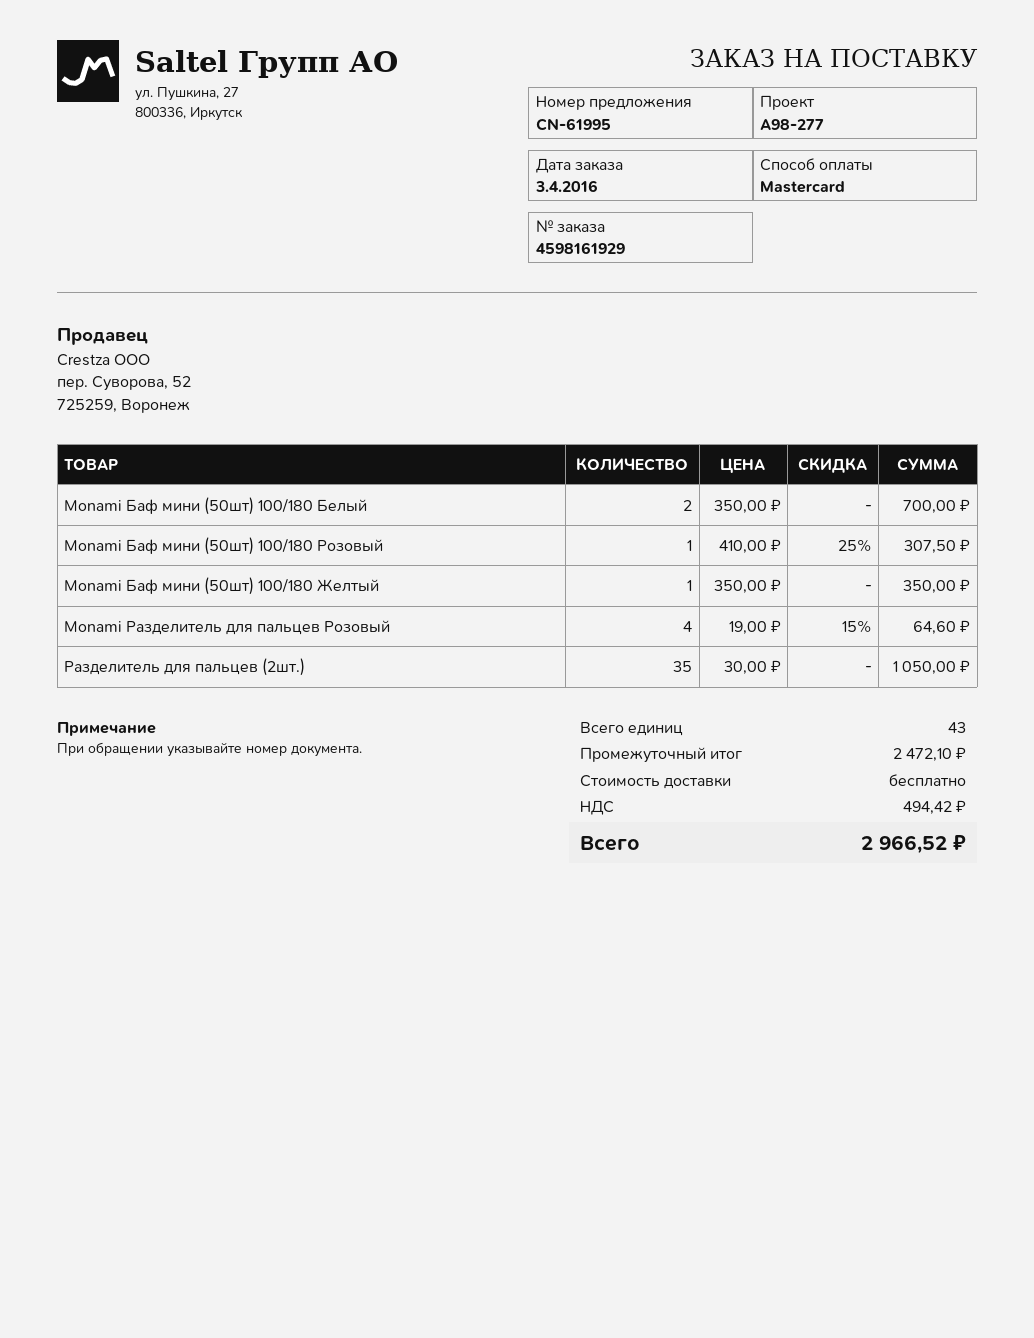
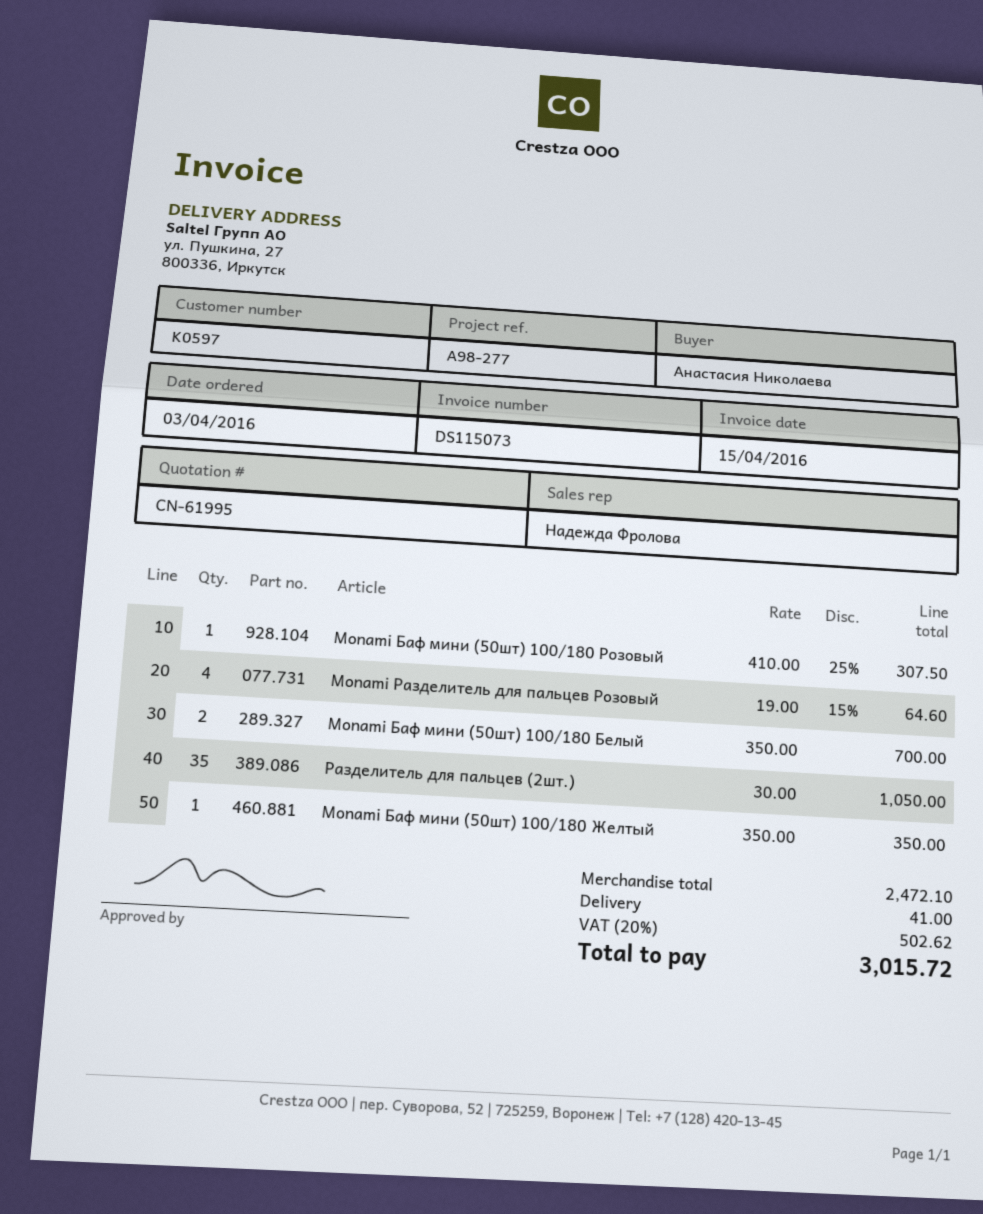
shipping: 0.00 -> 41.00
tax: 494.42 -> 502.62
total: 2966.52 -> 3015.72

